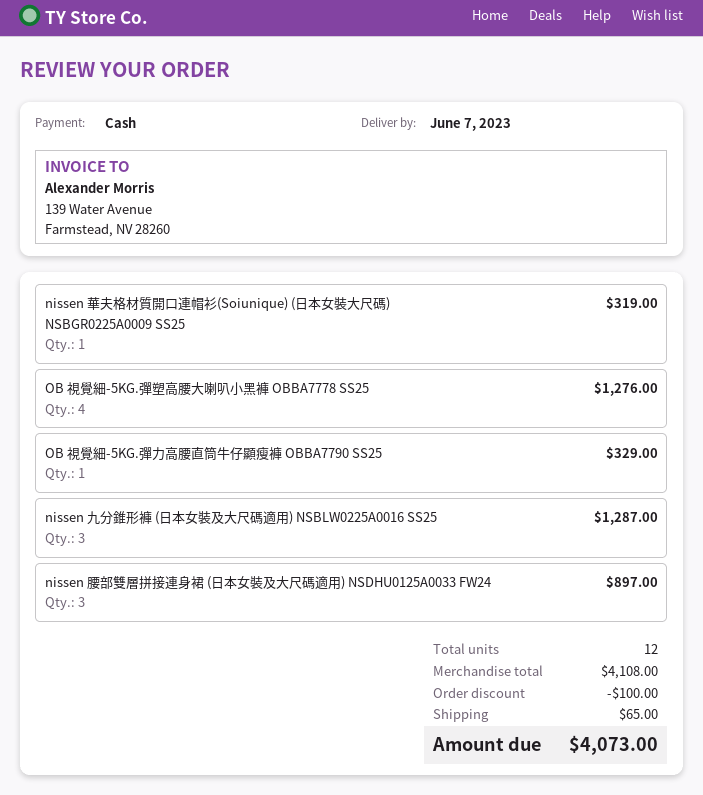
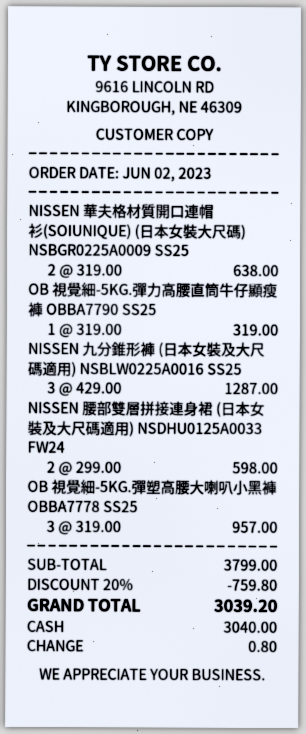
nissen 華夫格材質開口連帽衫(Soiunique) (日本女裝大尺碼) NSBGR0225A0009 SS25: 1 for 319.00 -> 2 for 638.00
OB 視覺細-5KG.彈塑高腰大喇叭小黑褲 OBBA7778 SS25: 4 for 1276.00 -> 3 for 957.00
OB 視覺細-5KG.彈力高腰直筒牛仔顯瘦褲 OBBA7790 SS25: 1 for 329.00 -> 1 for 319.00
nissen 腰部雙層拼接連身裙 (日本女裝及大尺碼適用) NSDHU0125A0033 FW24: 3 for 897.00 -> 2 for 598.00
subtotal: 4108.00 -> 3799.00
discount: 100.00 -> 759.80
shipping: 65.00 -> none
total: 4073.00 -> 3039.20

